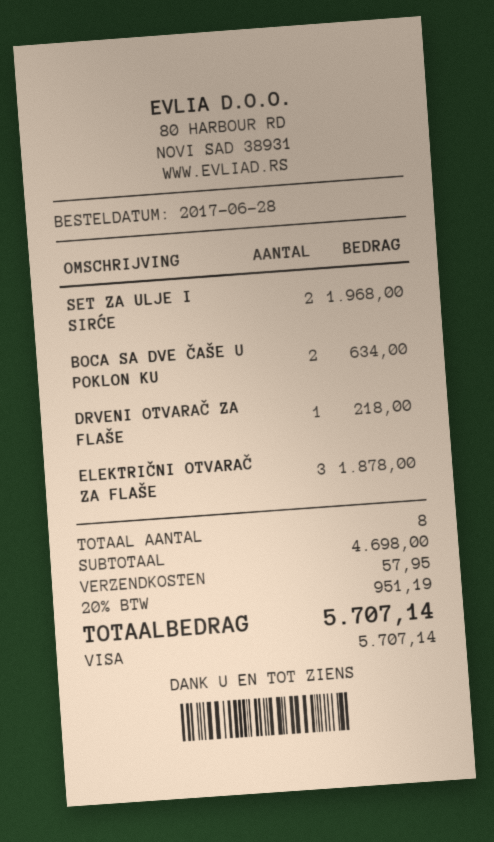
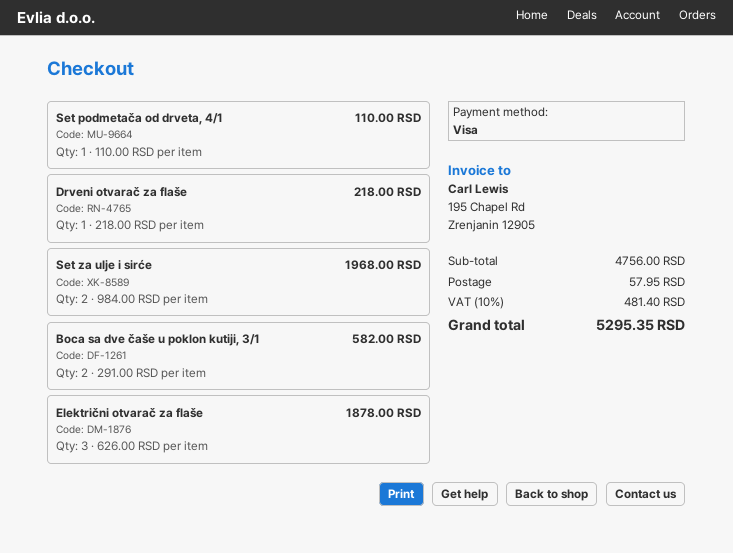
BOCA SA DVE ČAŠE U POKLON KU: 2 for 634.00 -> 2 for 582.00
Set podmetača od drveta, 4/1: none -> 1 for 110.00
subtotal: 4698.00 -> 4756.00
tax: 20% = 951.19 -> 10% = 481.40
total: 5707.14 -> 5295.35

